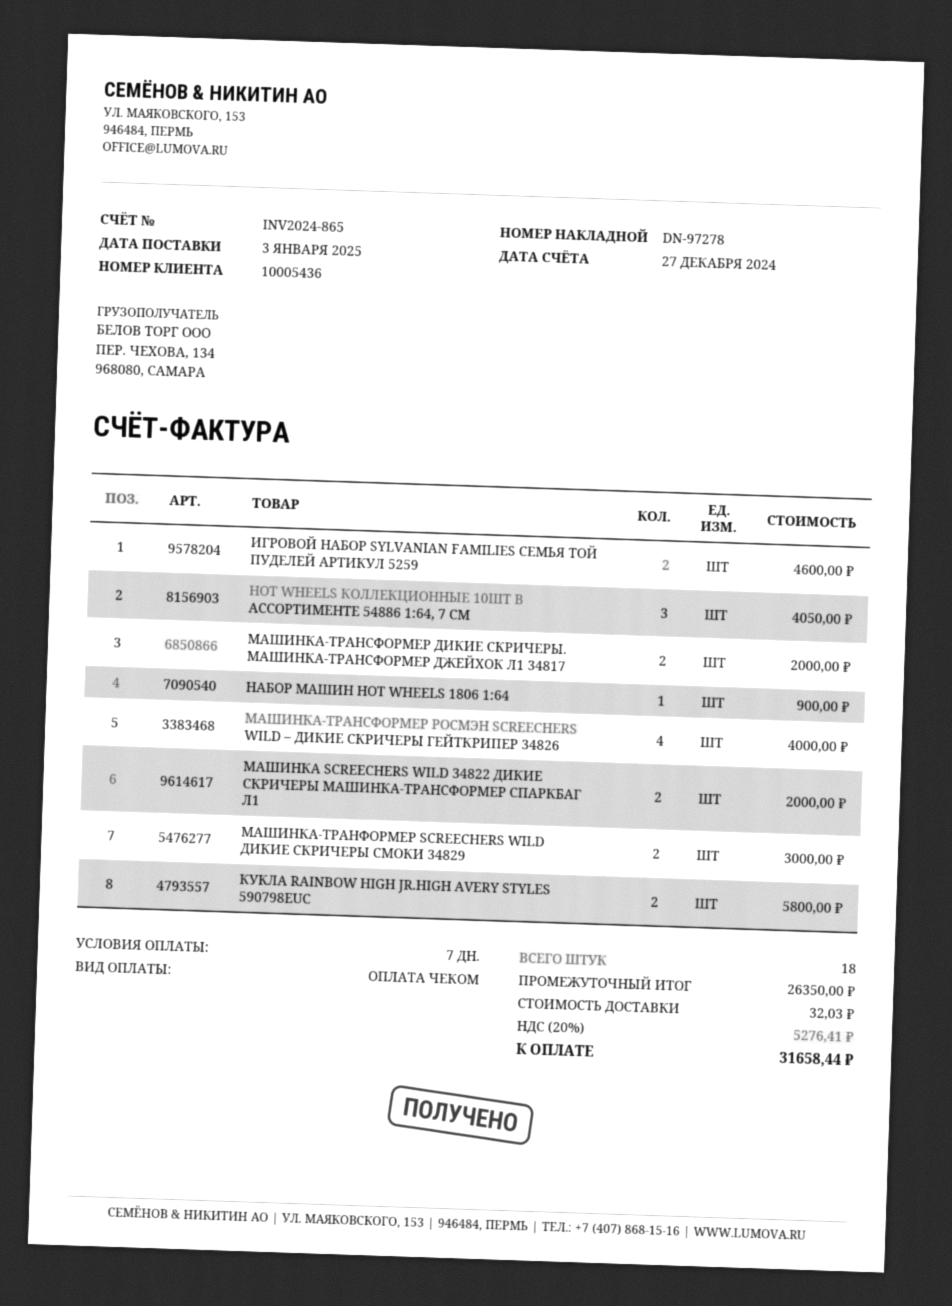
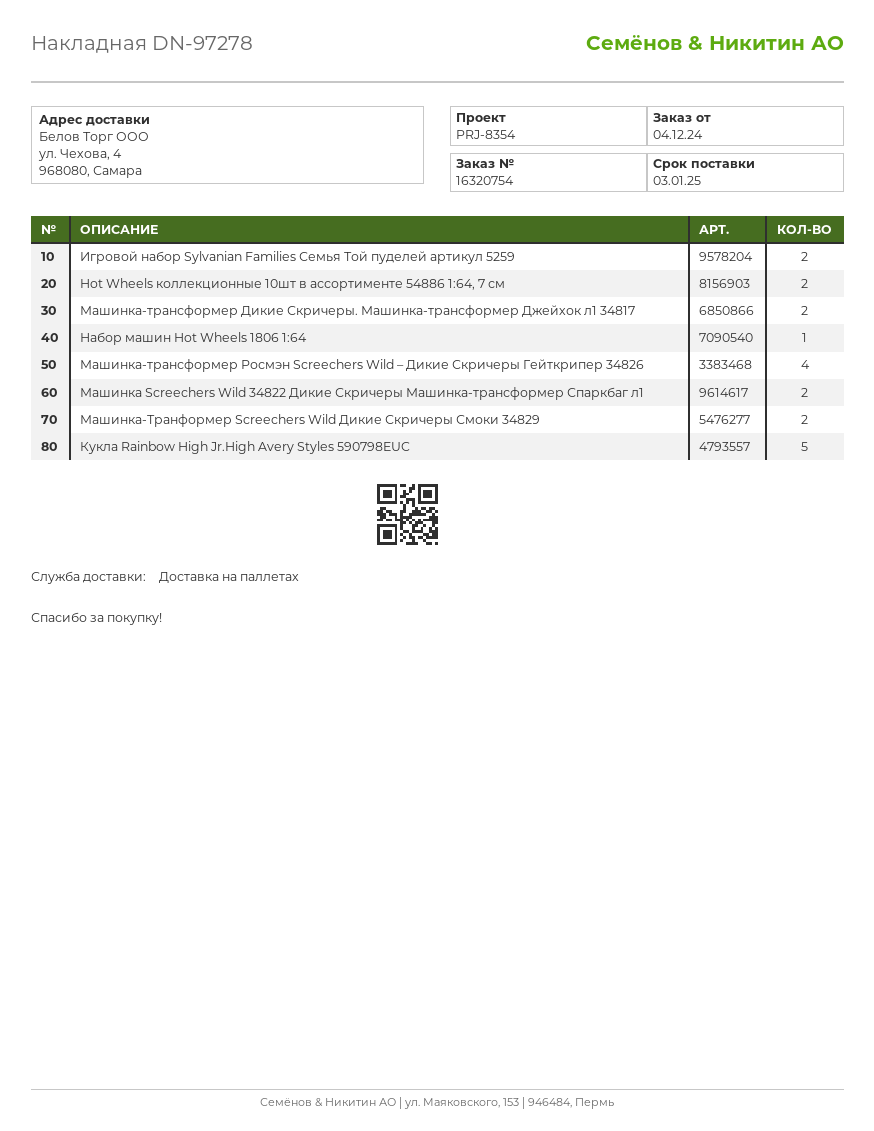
ship to: ПЕР. ЧЕХОВА, 134, 968080, САМАРА -> ул. Чехова, 4, 968080, Самара
HOT WHEELS КОЛЛЕКЦИОННЫЕ 10ШТ В АССОРТИМЕНТЕ 54886 1:64, 7 СМ: 3 -> 2
КУКЛА RAINBOW HIGH JR.HIGH AVERY STYLES 590798EUC: 2 -> 5

